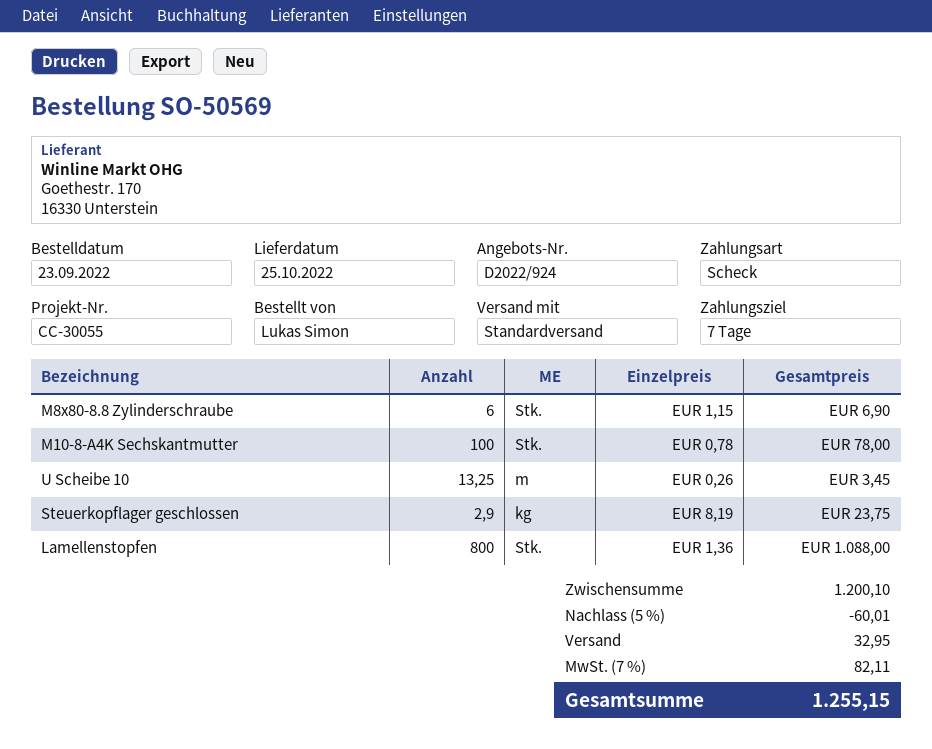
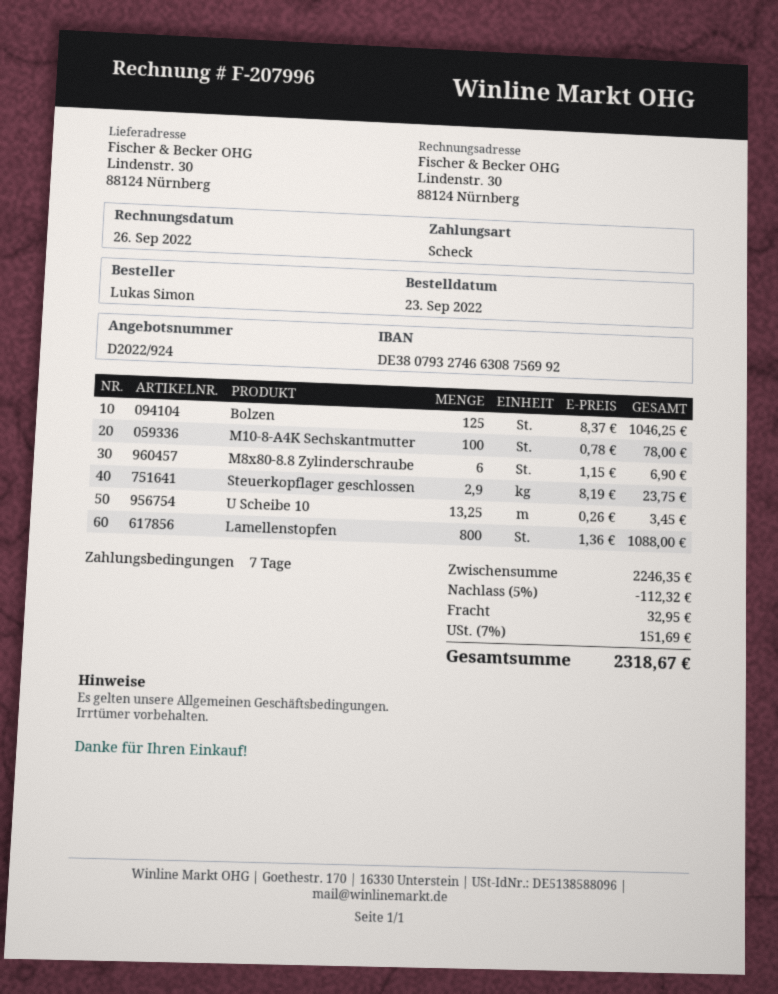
Bolzen: none -> 125 x 8.37 = 1046.25
subtotal: 1200.10 -> 2246.35
discount: 5% = 60.01 -> 5% = 112.32
tax: 7% = 82.11 -> 7% = 151.69
total: 1255.15 -> 2318.67

